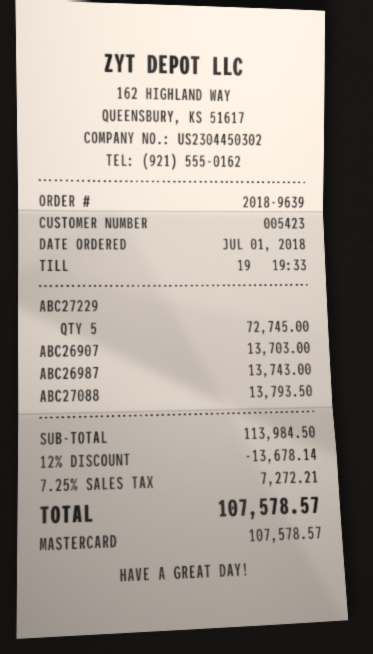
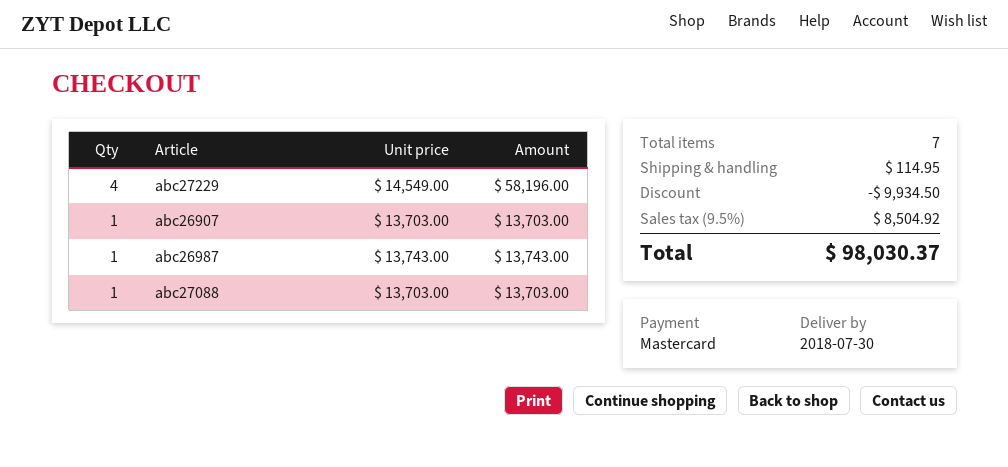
ABC27229: 5 for 72745.00 -> 4 for 58196.00
ABC27088: 1 for 13793.50 -> 1 for 13703.00
discount: 13678.14 -> 9934.50
shipping: none -> 114.95
tax: 7.25% = 7272.21 -> 9.5% = 8504.92
total: 107578.57 -> 98030.37

